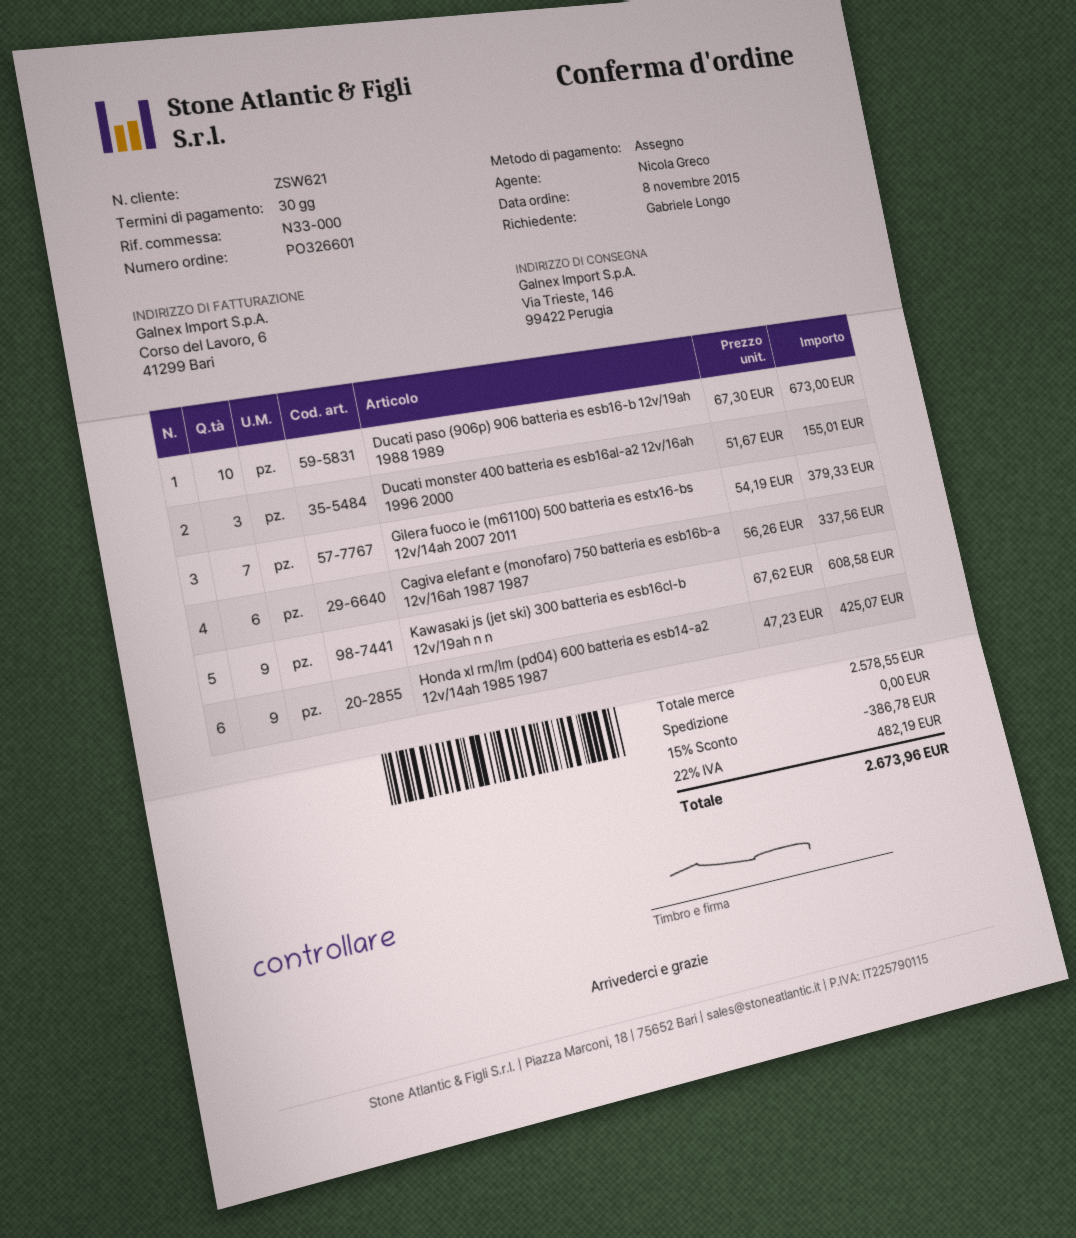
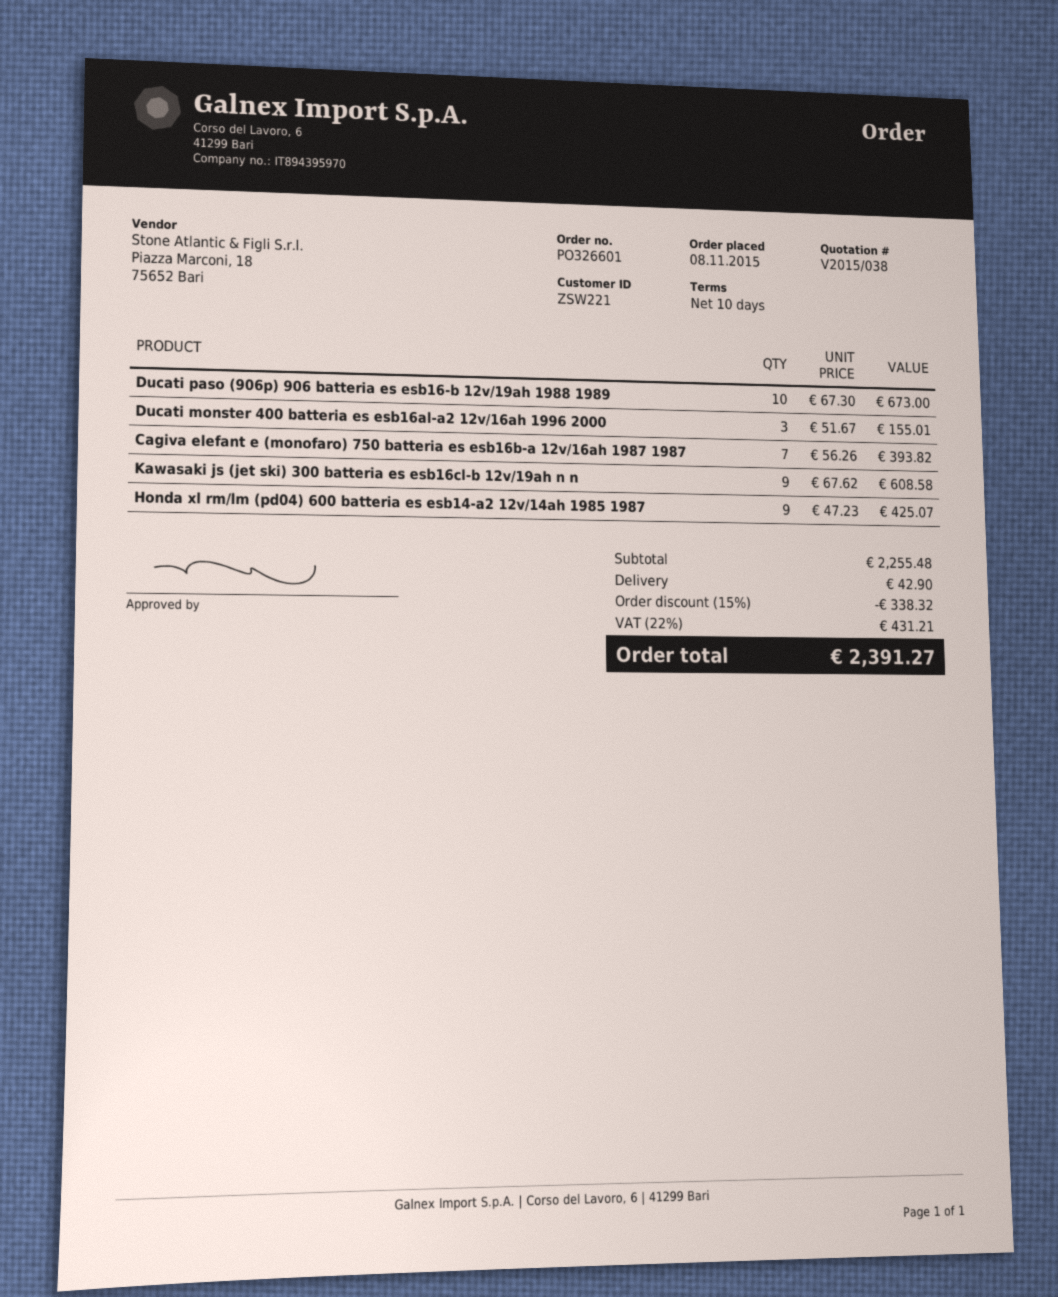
payment terms: 30 days -> 10 days
customer number: ZSW621 -> ZSW221
Gilera fuoco ie (m61100) 500 batteria es estx16-bs 12v/14ah 2007 2011: 7 x 54.19 = 379.33 -> none
Cagiva elefant e (monofaro) 750 batteria es esb16b-a 12v/16ah 1987 1987: 6 x 56.26 = 337.56 -> 7 x 56.26 = 393.82
subtotal: 2578.55 -> 2255.48
discount: 15% = 386.78 -> 15% = 338.32
shipping: 0.00 -> 42.90
tax: 22% = 482.19 -> 22% = 431.21
total: 2673.96 -> 2391.27

